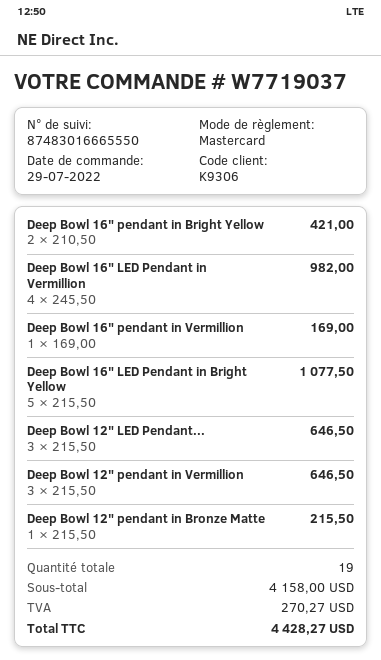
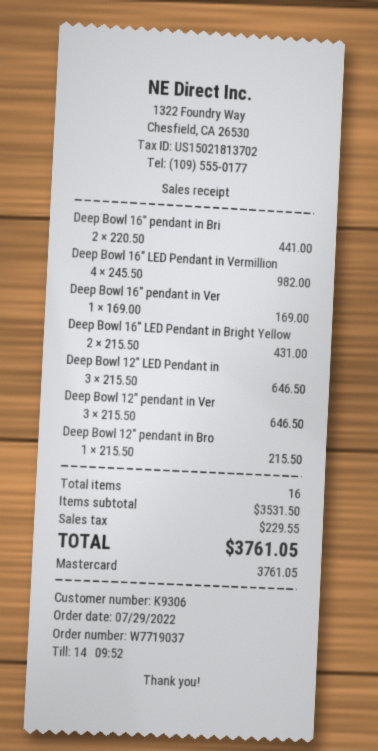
Deep Bowl 16" pendant in Bright Yellow: 2 x 210.50 = 421.00 -> 2 x 220.50 = 441.00
Deep Bowl 16" LED Pendant in Bright Yellow: 5 x 215.50 = 1077.50 -> 2 x 215.50 = 431.00
total quantity: 19 -> 16
subtotal: 4158.00 -> 3531.50
tax: 270.27 -> 229.55
total: 4428.27 -> 3761.05

